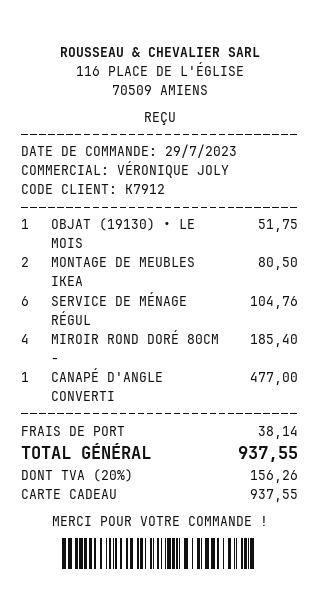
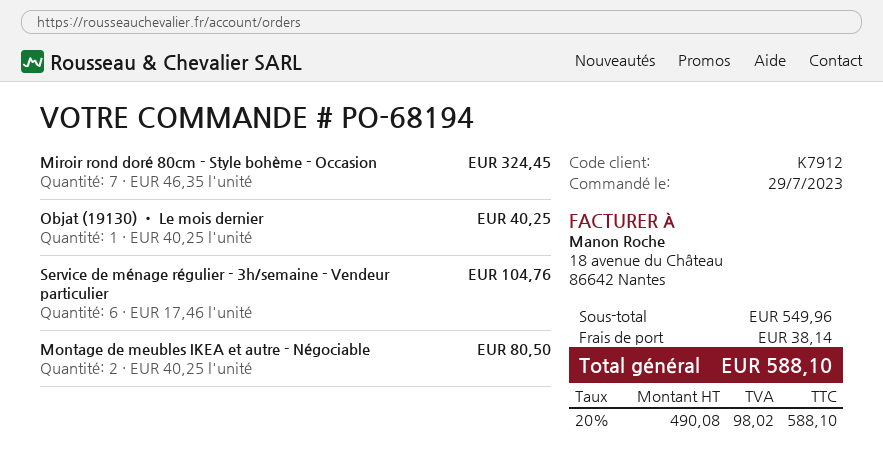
OBJAT (19130) • LE MOIS: 1 for 51.75 -> 1 for 40.25
MIROIR ROND DORÉ 80CM -: 4 for 185.40 -> 7 for 324.45
CANAPÉ D'ANGLE CONVERTI: 1 for 477.00 -> none
tax: 20% = 156.26 -> 20% = 98.02
total: 937.55 -> 588.10

